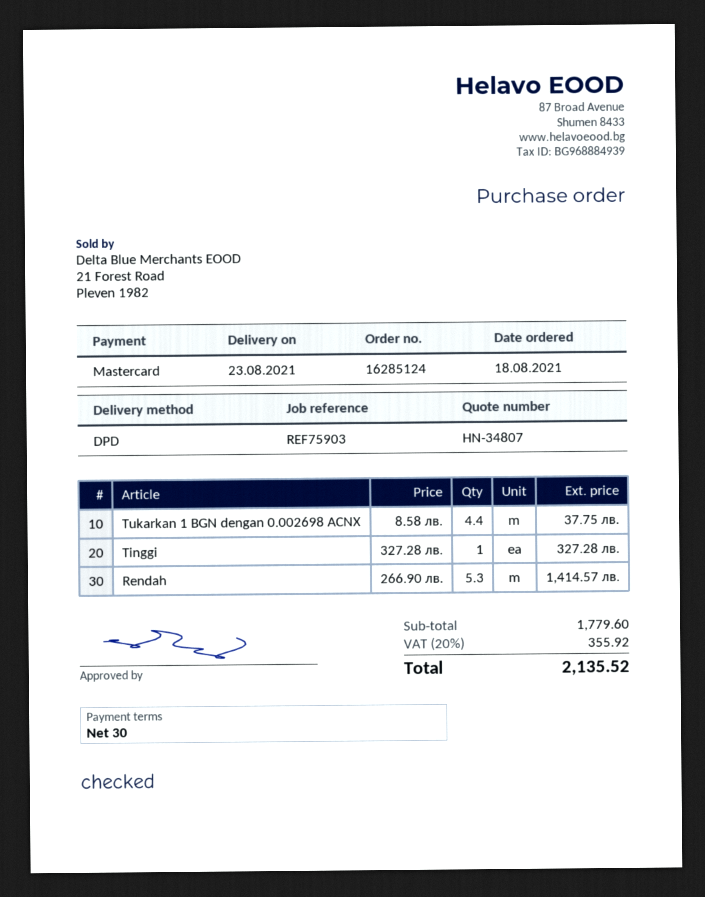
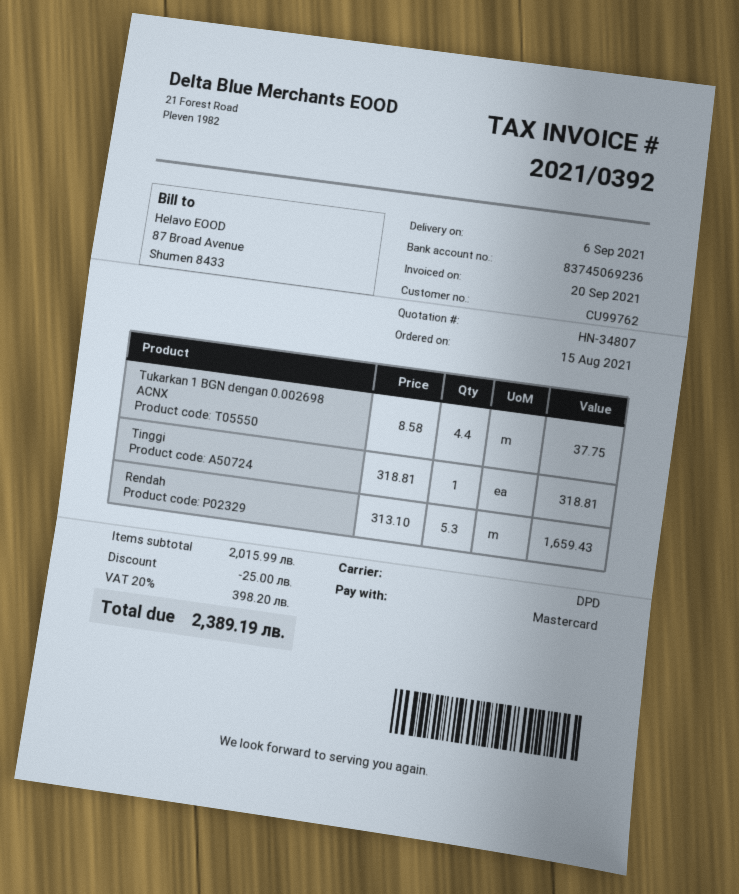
order date: 2021-08-18 -> 2021-08-15
delivery date: 2021-08-23 -> 2021-09-06
Tinggi: 1 x 327.28 = 327.28 -> 1 x 318.81 = 318.81
Rendah: 5.3 x 266.90 = 1414.57 -> 5.3 x 313.10 = 1659.43
subtotal: 1779.60 -> 2015.99
discount: none -> 25.00
tax: 20% = 355.92 -> 20% = 398.20
total: 2135.52 -> 2389.19

